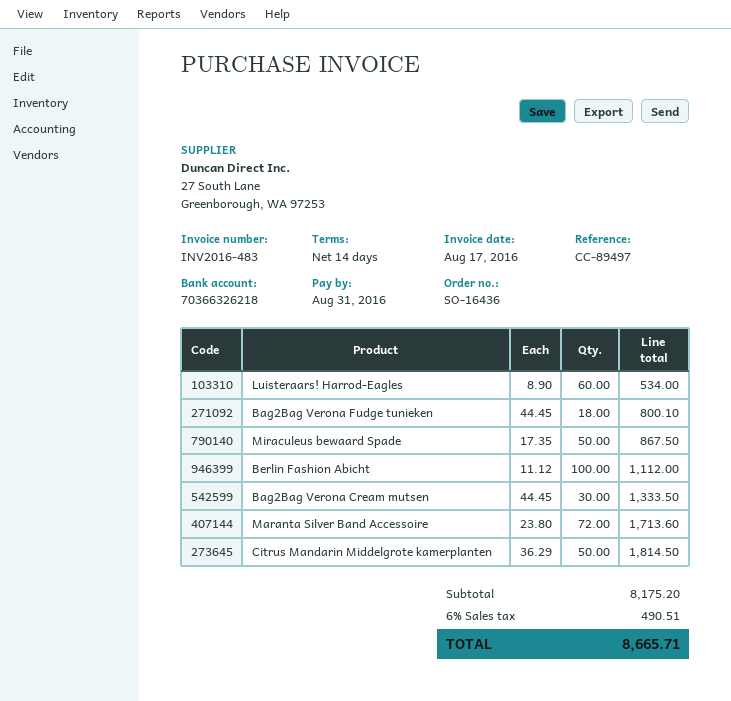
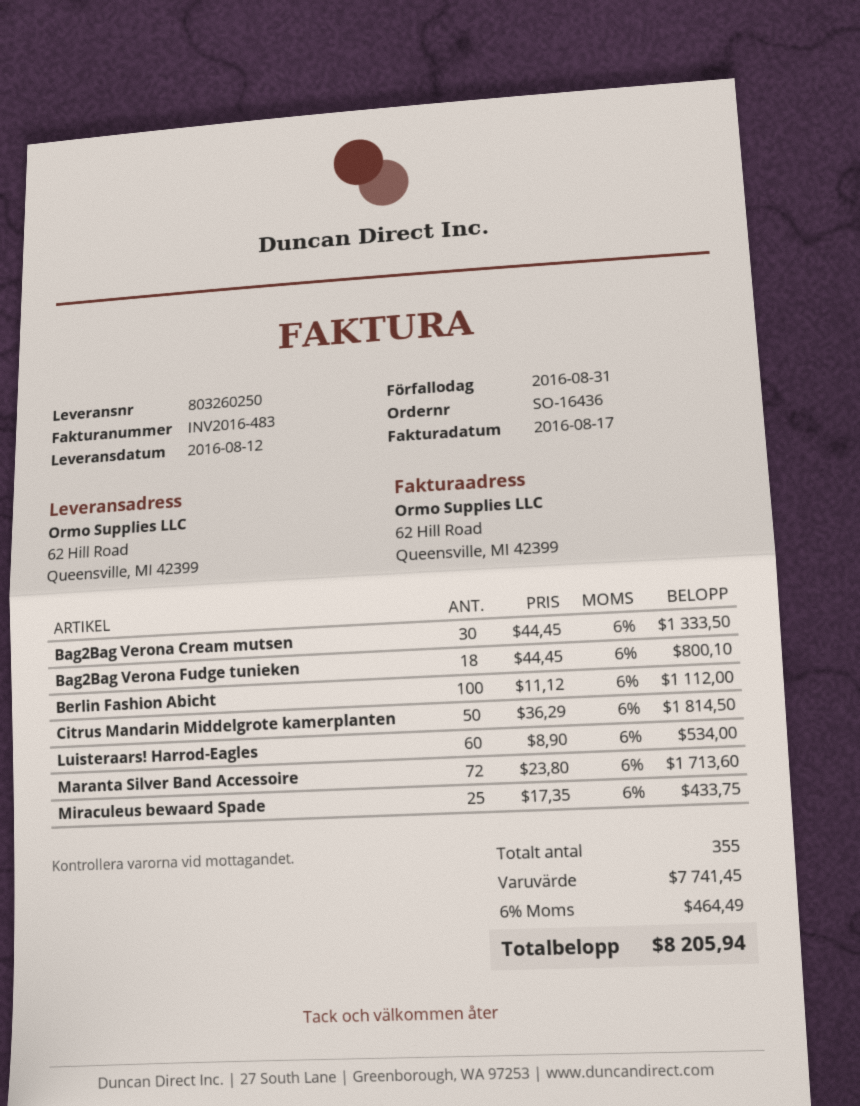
Miraculeus bewaard Spade: 50 x 17.35 = 867.50 -> 25 x 17.35 = 433.75
subtotal: 8175.20 -> 7741.45
tax: 6% = 490.51 -> 6% = 464.49
total: 8665.71 -> 8205.94

